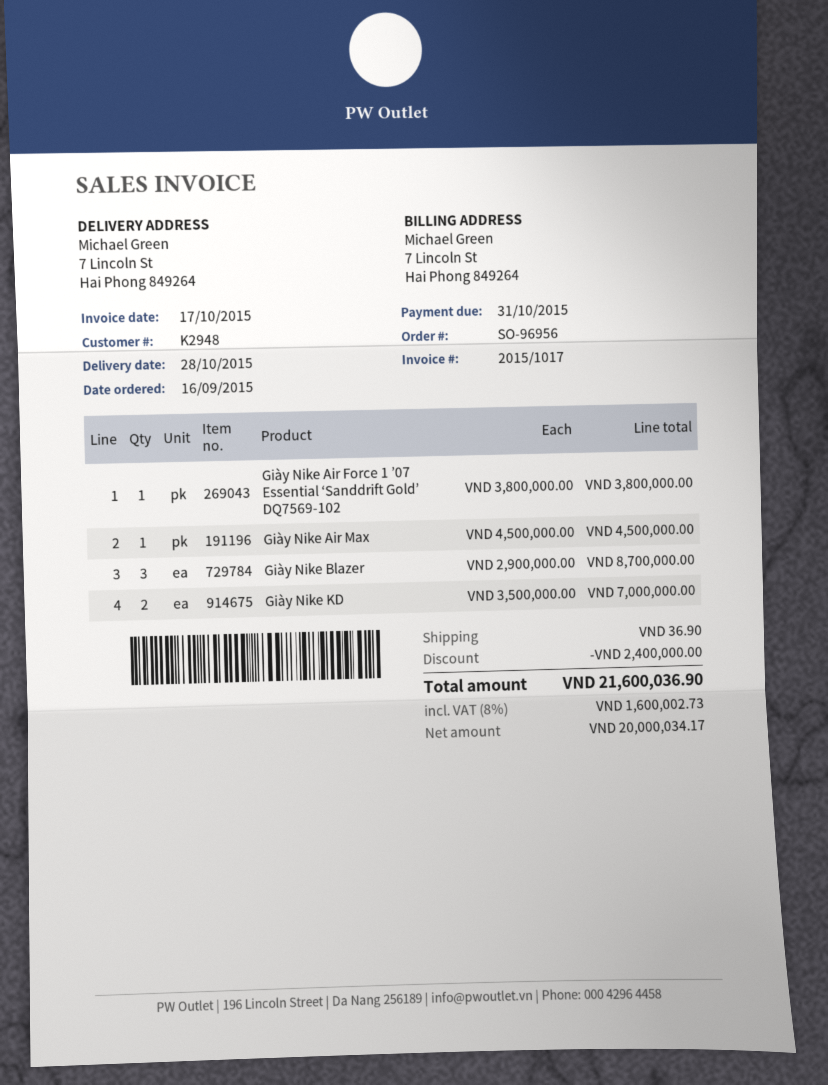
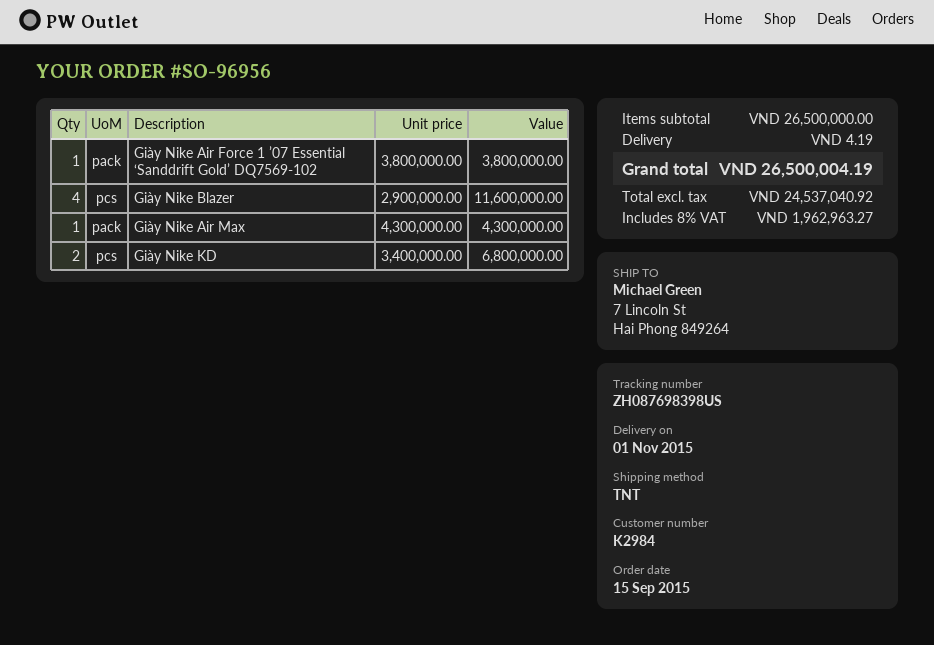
order date: 2015-09-16 -> 2015-09-15
delivery date: 2015-10-28 -> 2015-11-01
customer number: K2948 -> K2984
Giày Nike Air Max: 1 x 4500000.00 = 4500000.00 -> 1 x 4300000.00 = 4300000.00
Giày Nike Blazer: 3 x 2900000.00 = 8700000.00 -> 4 x 2900000.00 = 11600000.00
Giày Nike KD: 2 x 3500000.00 = 7000000.00 -> 2 x 3400000.00 = 6800000.00
discount: 2400000.00 -> none
shipping: 36.90 -> 4.19
net: 20000034.17 -> 24537040.92
tax: 8% = 1600002.73 -> 8% = 1962963.27
total: 21600036.90 -> 26500004.19

